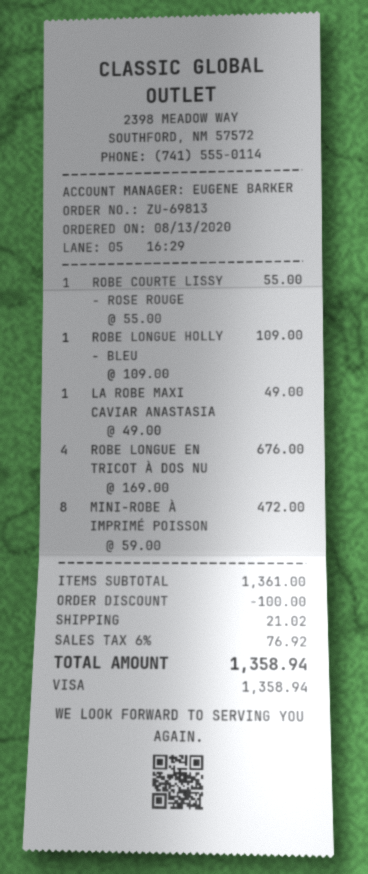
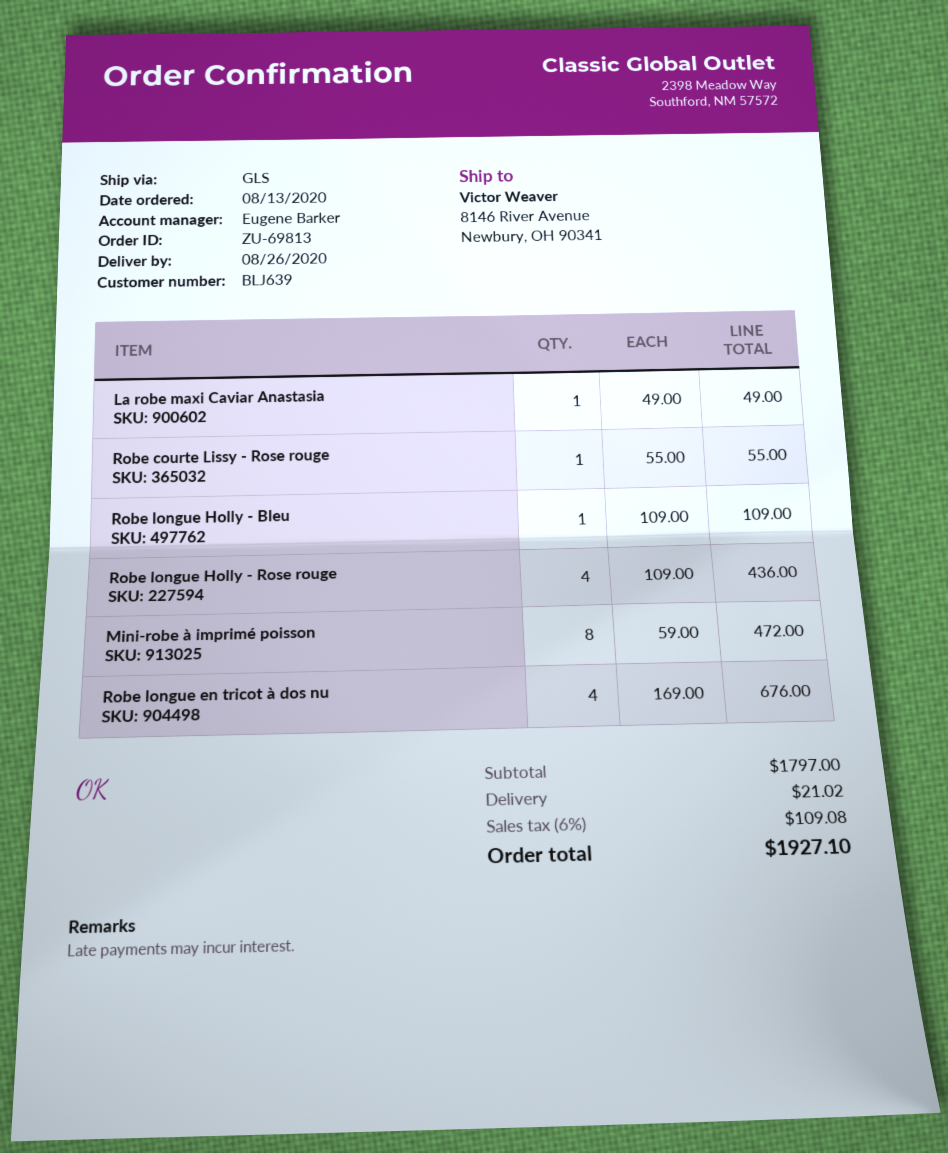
Robe longue Holly - Rose rouge: none -> 4 x 109.00 = 436.00
subtotal: 1361.00 -> 1797.00
discount: 100.00 -> none
tax: 6% = 76.92 -> 6% = 109.08
total: 1358.94 -> 1927.10

